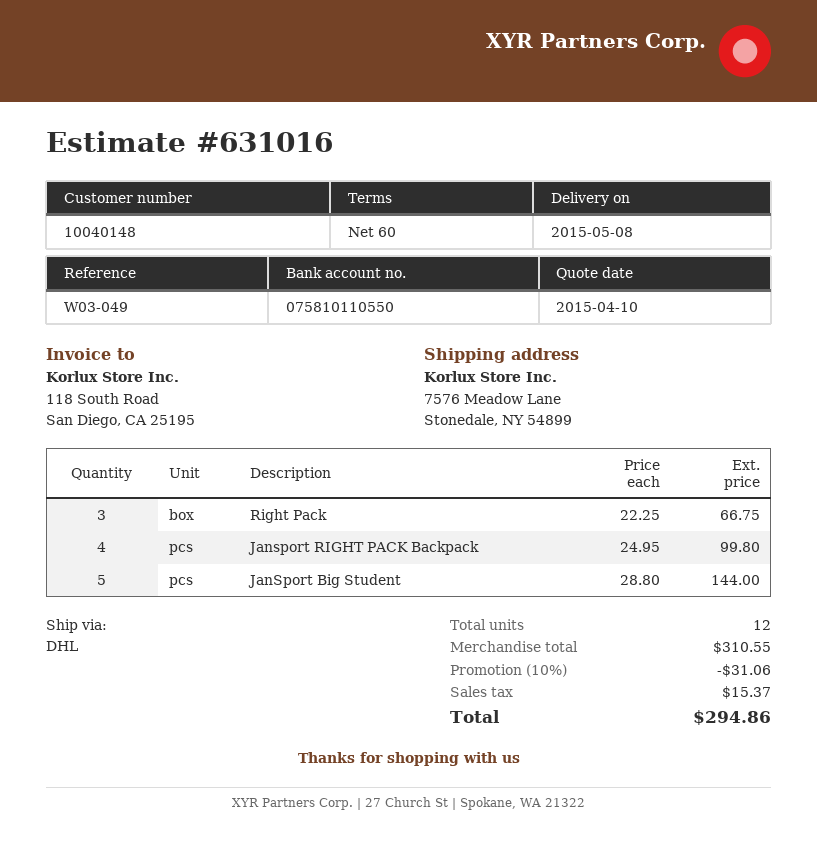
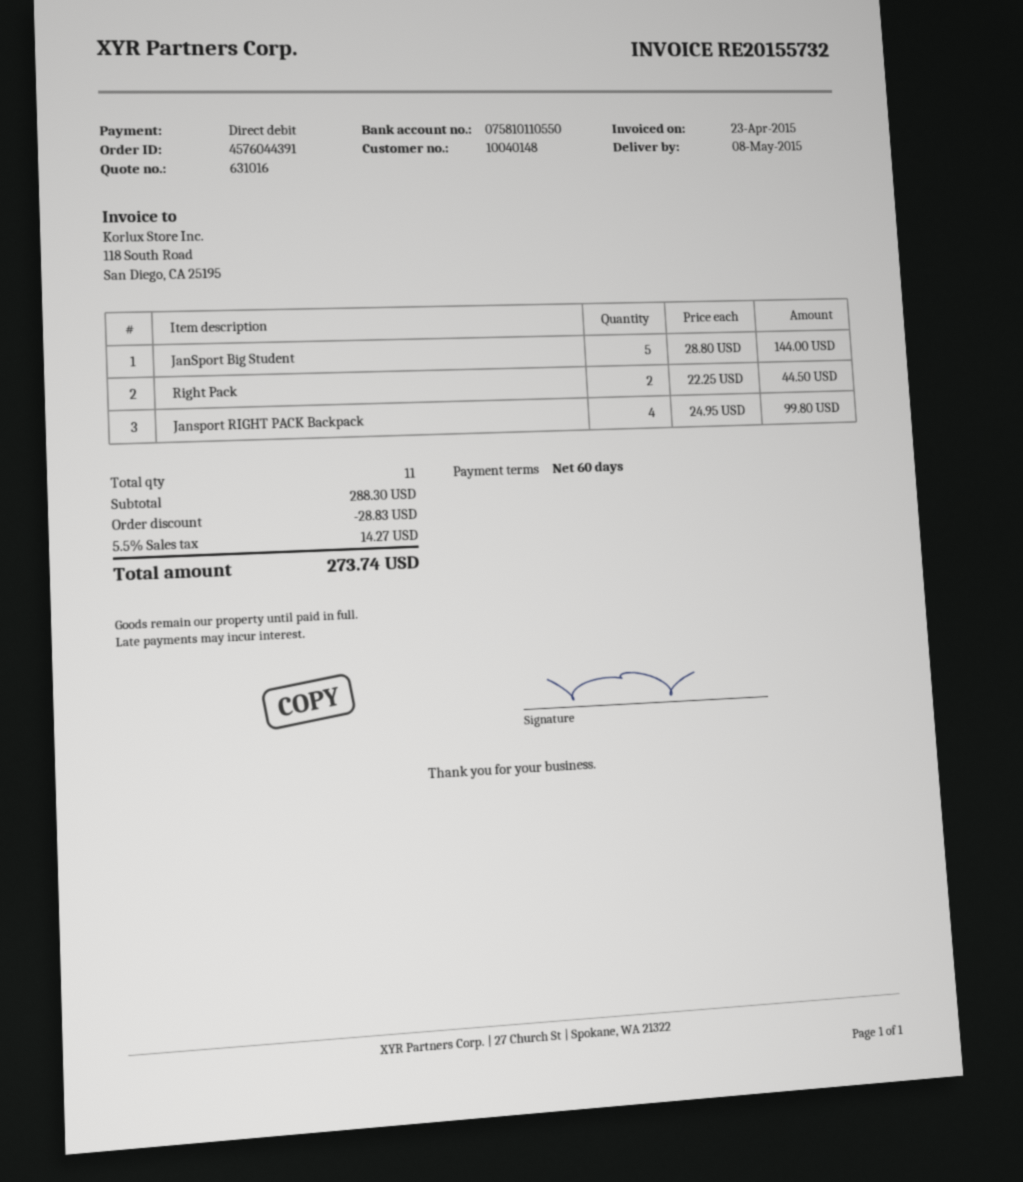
Right Pack: 3 x 22.25 = 66.75 -> 2 x 22.25 = 44.50
total quantity: 12 -> 11
subtotal: 310.55 -> 288.30
discount: 31.06 -> 28.83
tax: 15.37 -> 14.27
total: 294.86 -> 273.74

